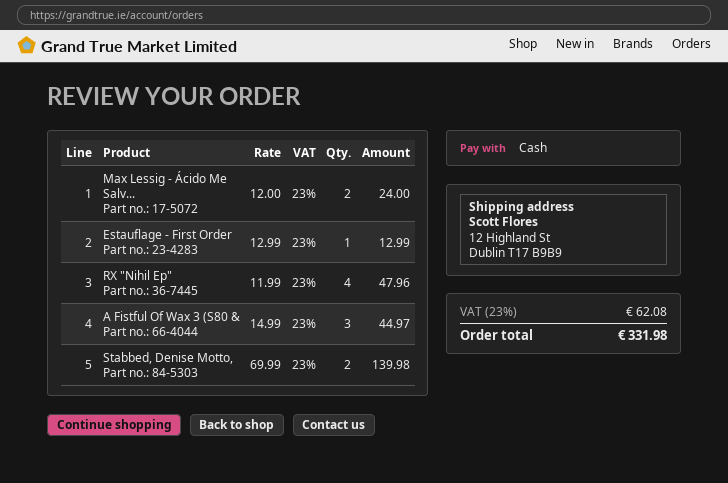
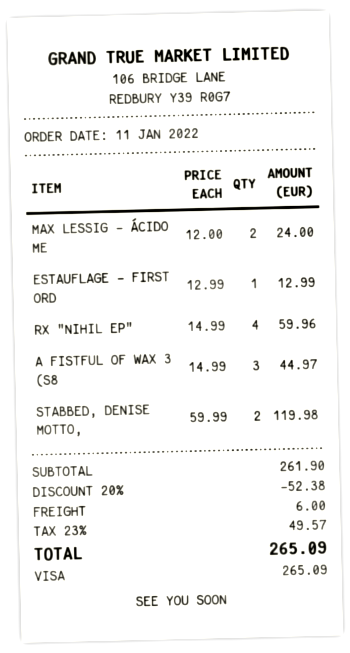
payment method: cash -> Visa
RX "Nihil Ep": 4 x 11.99 = 47.96 -> 4 x 14.99 = 59.96
Stabbed, Denise Motto,: 2 x 69.99 = 139.98 -> 2 x 59.99 = 119.98
discount: none -> 20% = 52.38
shipping: none -> 6.00
tax: 23% = 62.08 -> 23% = 49.57
total: 331.98 -> 265.09

